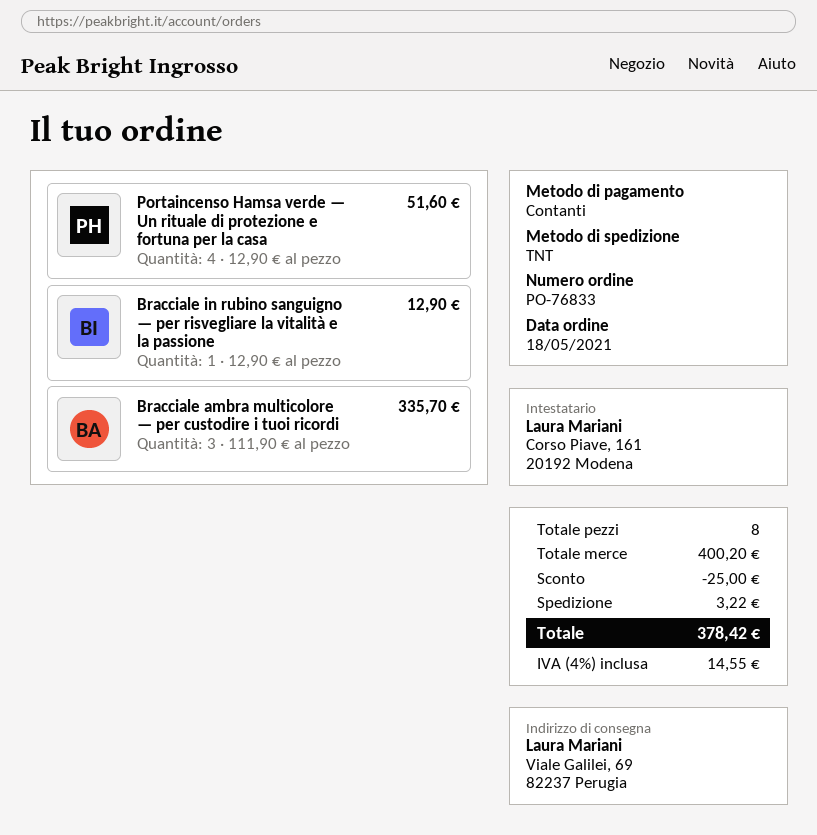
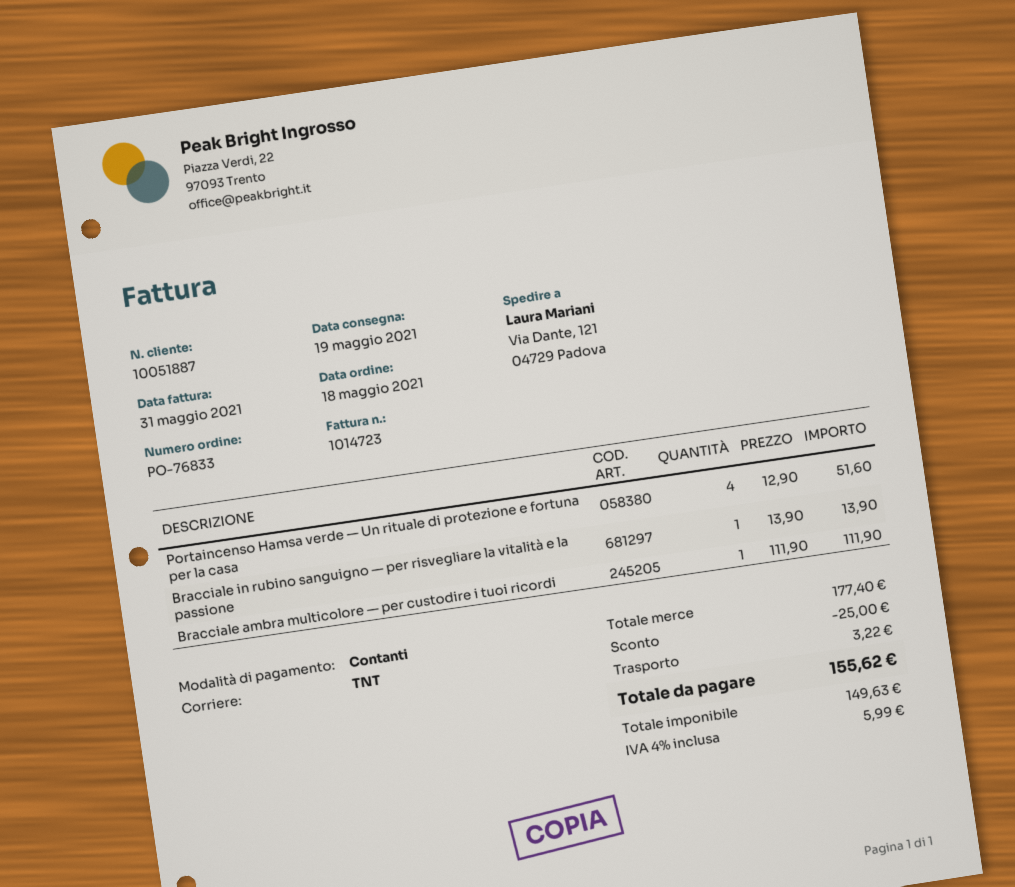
ship to: Viale Galilei, 69, 82237 Perugia -> Via Dante, 121, 04729 Padova
Bracciale in rubino sanguigno — per risvegliare la vitalità e la passione: 1 x 12.90 = 12.90 -> 1 x 13.90 = 13.90
Bracciale ambra multicolore — per custodire i tuoi ricordi: 3 x 111.90 = 335.70 -> 1 x 111.90 = 111.90
subtotal: 400.20 -> 177.40
tax: 4% = 14.55 -> 4% = 5.99
total: 378.42 -> 155.62

